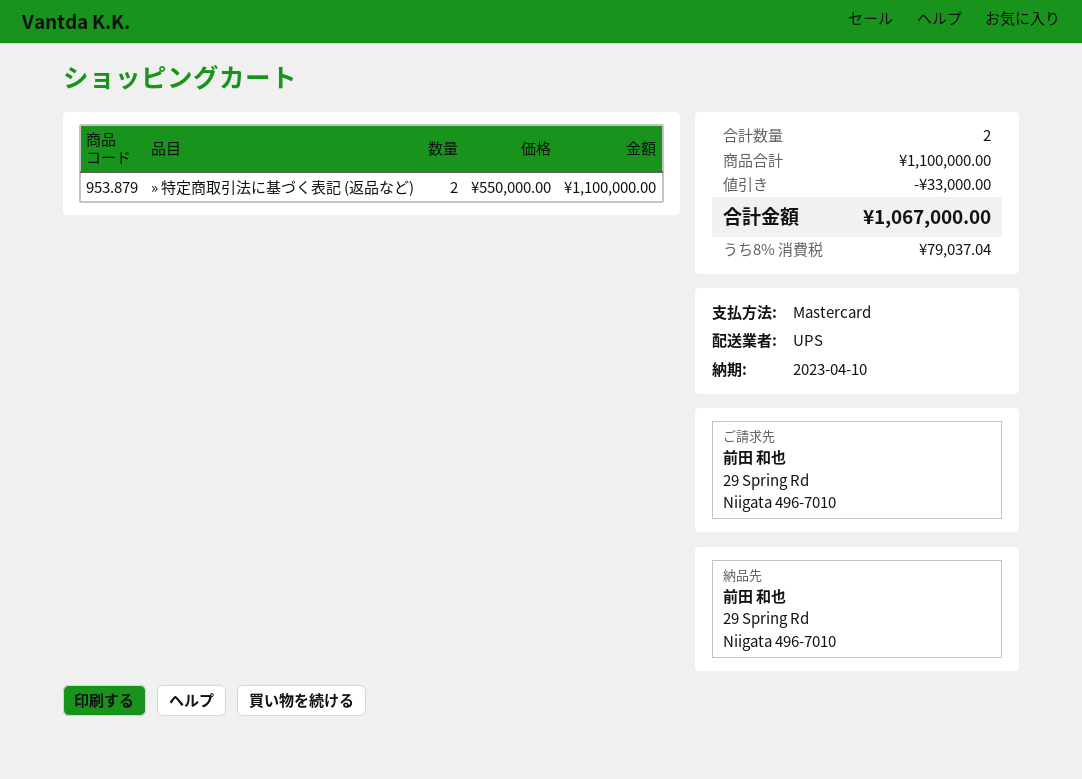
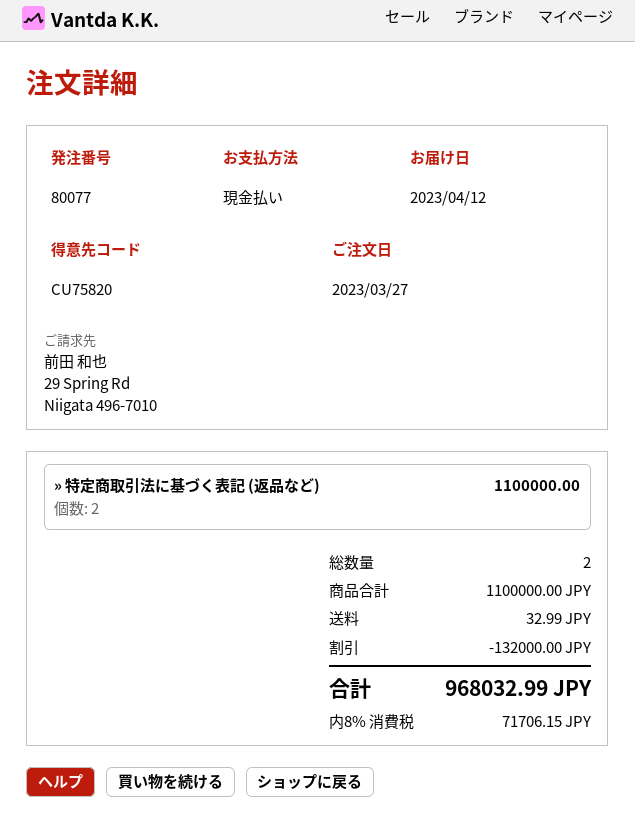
delivery date: 2023-04-10 -> 2023-04-12
payment method: Mastercard -> cash
discount: 33000.00 -> 132000.00
shipping: none -> 32.99
tax: 8% = 79037.04 -> 8% = 71706.15
total: 1067000.00 -> 968032.99

